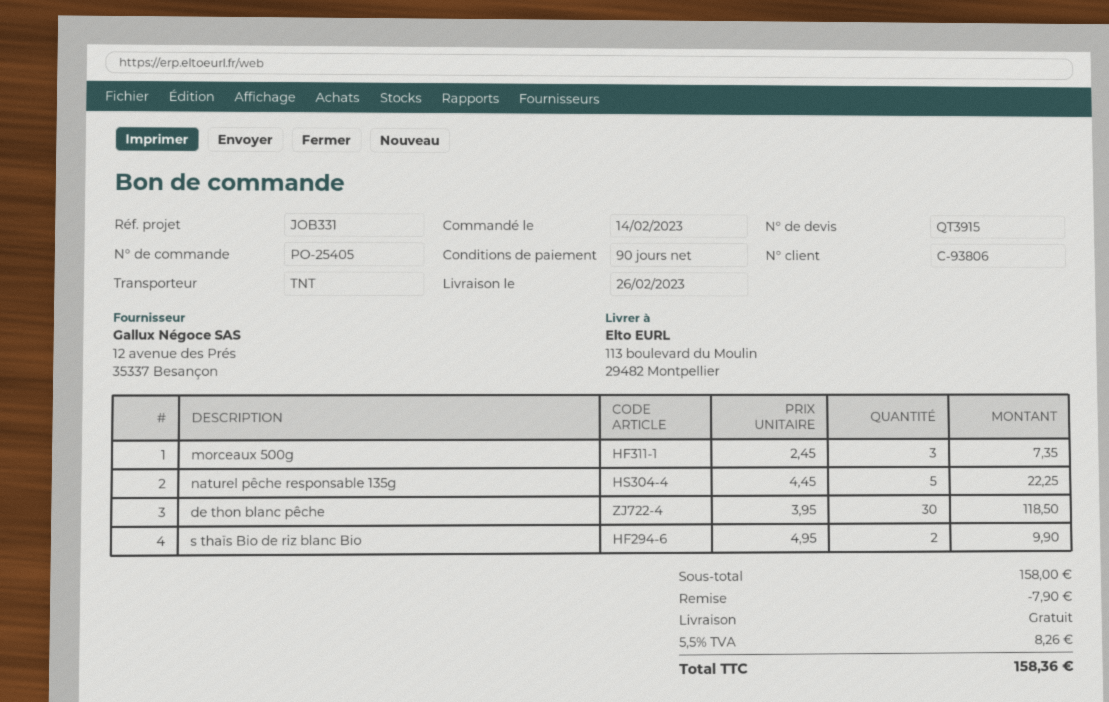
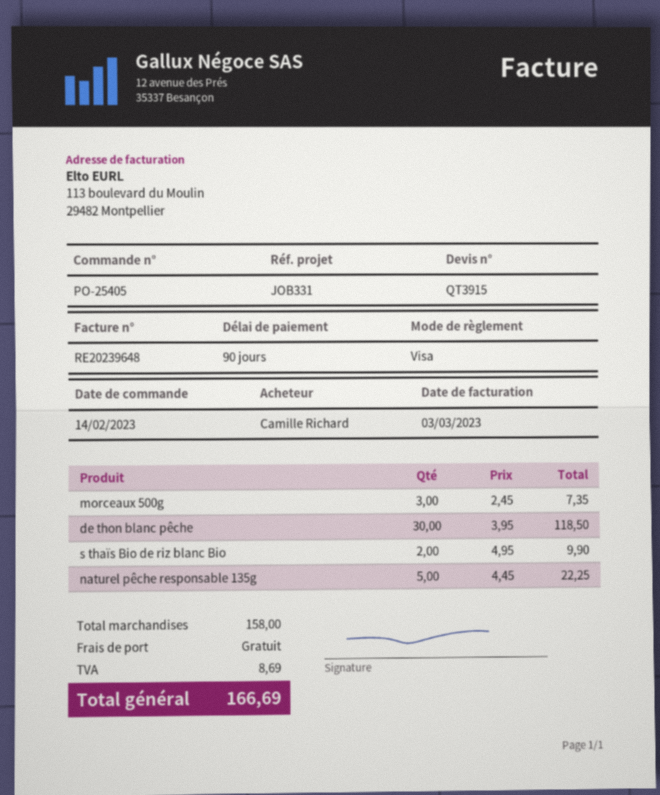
discount: 7.90 -> none
tax: 8.26 -> 8.69
total: 158.36 -> 166.69

